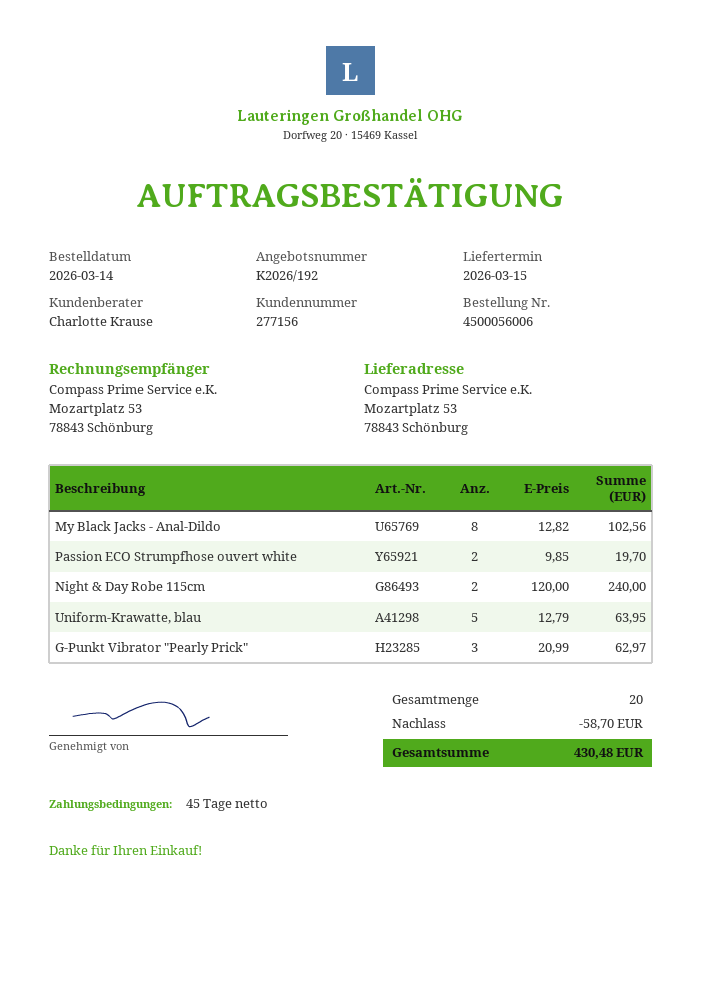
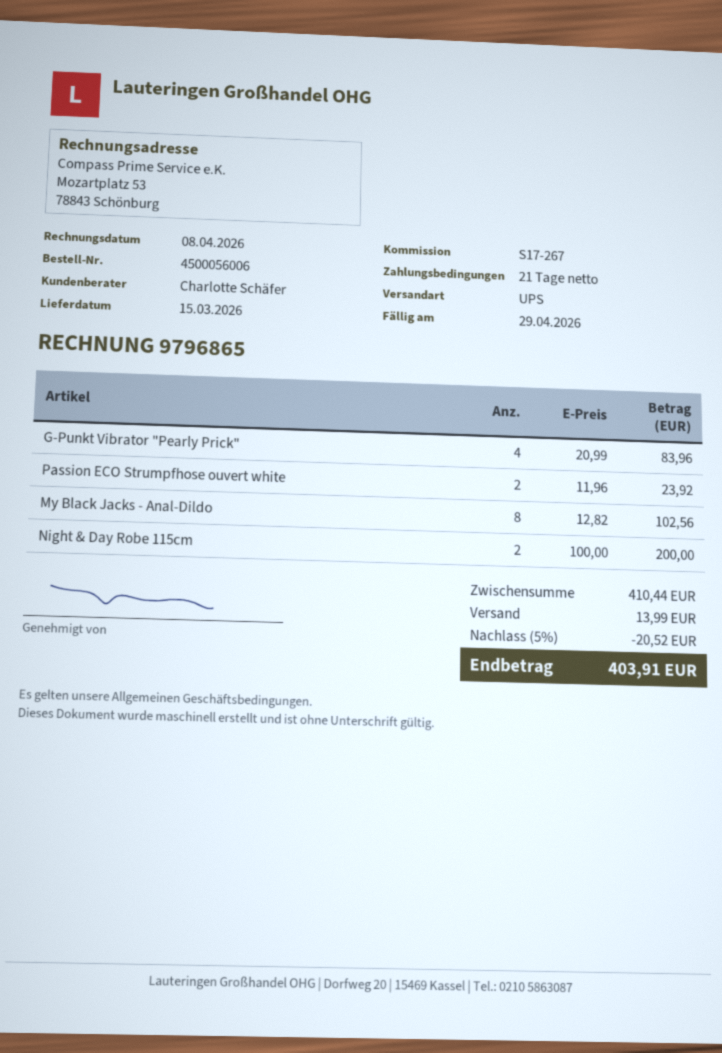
payment terms: 45 days -> 21 days
sales rep: Charlotte Krause -> Charlotte Schäfer
Passion ECO Strumpfhose ouvert white: 2 x 9.85 = 19.70 -> 2 x 11.96 = 23.92
Night & Day Robe 115cm: 2 x 120.00 = 240.00 -> 2 x 100.00 = 200.00
Uniform-Krawatte, blau: 5 x 12.79 = 63.95 -> none
G-Punkt Vibrator "Pearly Prick": 3 x 20.99 = 62.97 -> 4 x 20.99 = 83.96
discount: 58.70 -> 20.52
shipping: none -> 13.99
total: 430.48 -> 403.91

